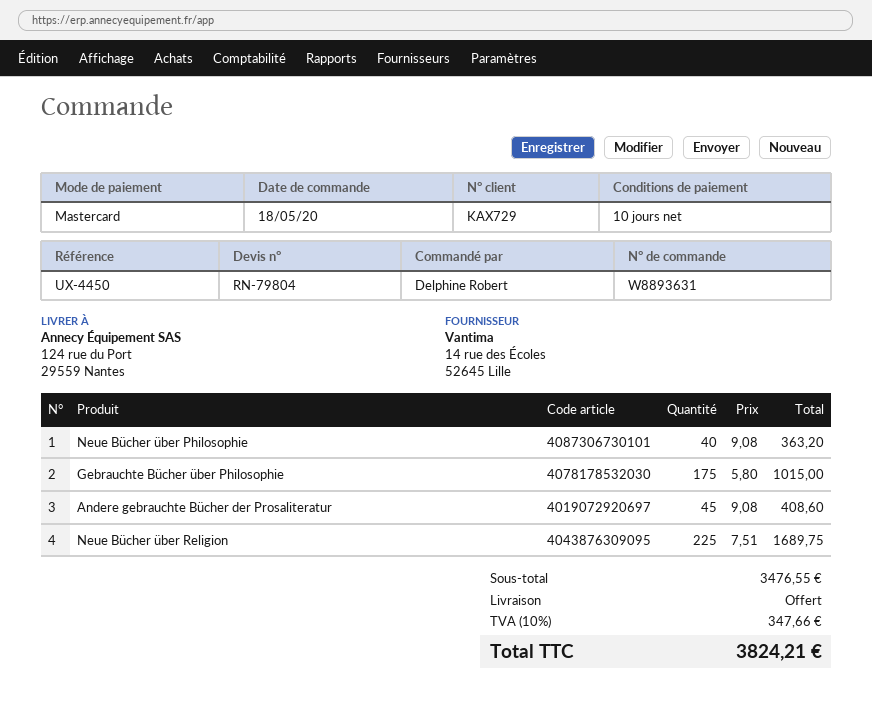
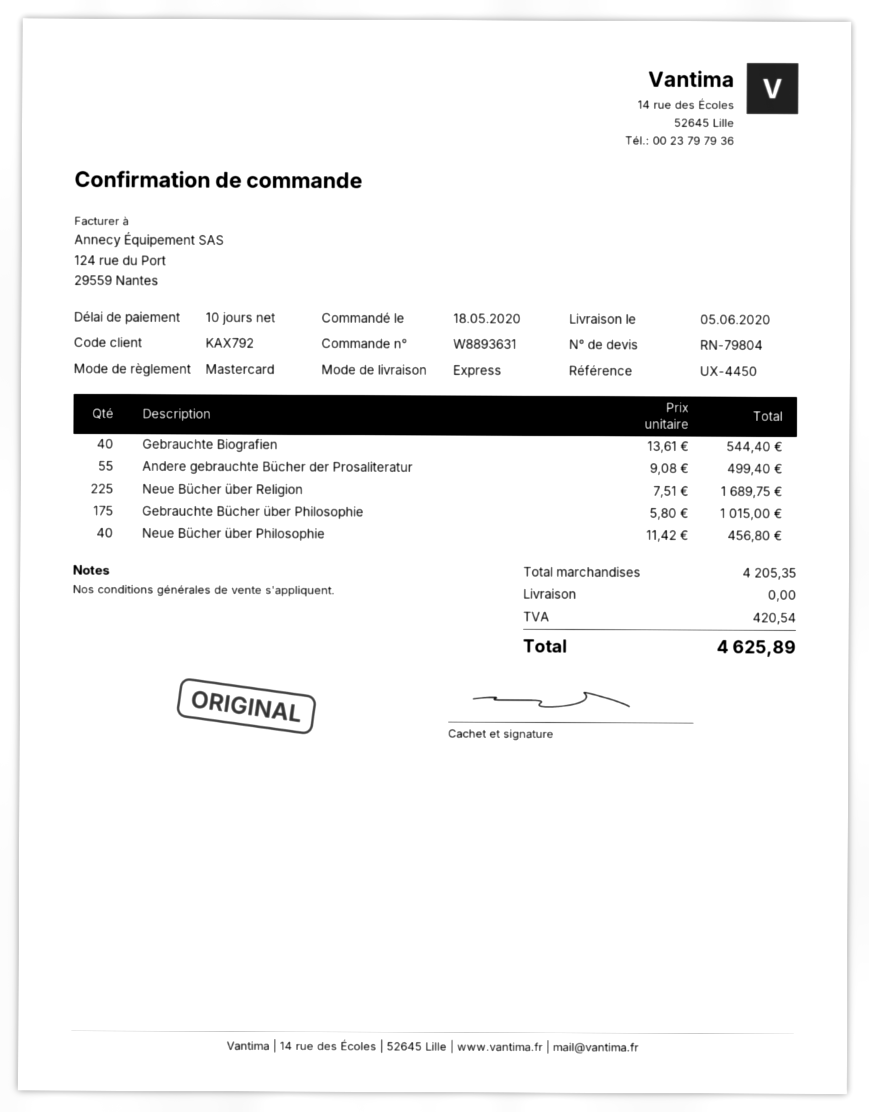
customer number: KAX729 -> KAX792
Neue Bücher über Philosophie: 40 x 9.08 = 363.20 -> 40 x 11.42 = 456.80
Andere gebrauchte Bücher der Prosaliteratur: 45 x 9.08 = 408.60 -> 55 x 9.08 = 499.40
Gebrauchte Biografien: none -> 40 x 13.61 = 544.40
subtotal: 3476.55 -> 4205.35
tax: 347.66 -> 420.54
total: 3824.21 -> 4625.89

